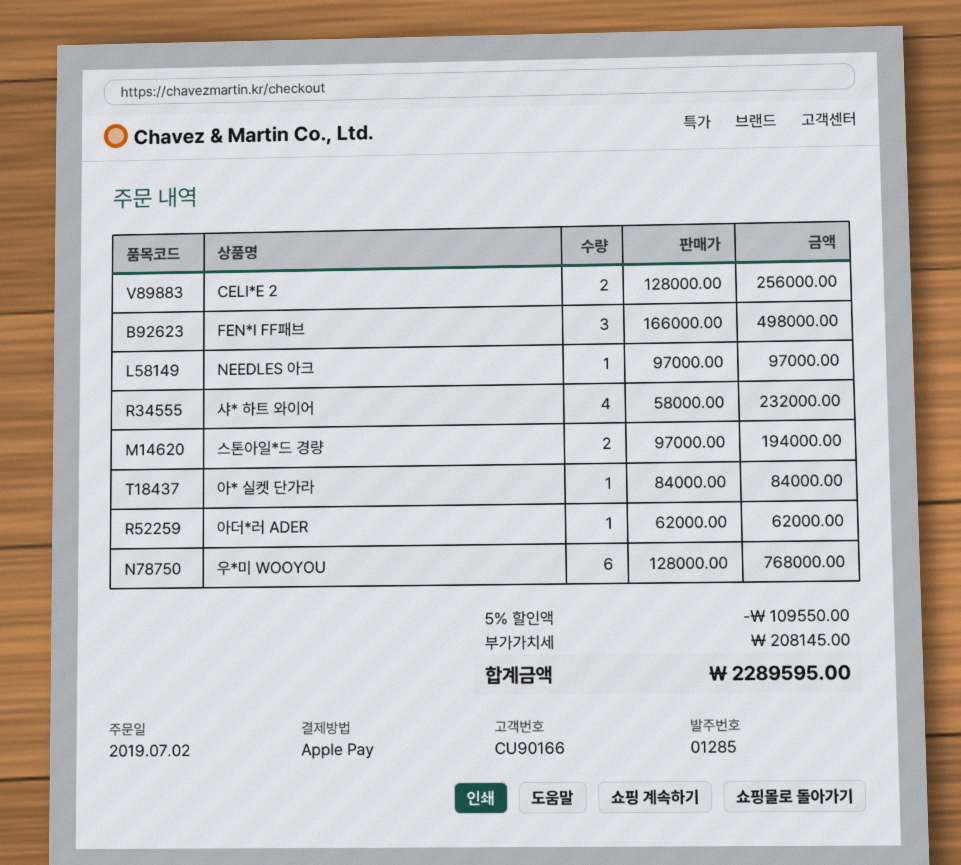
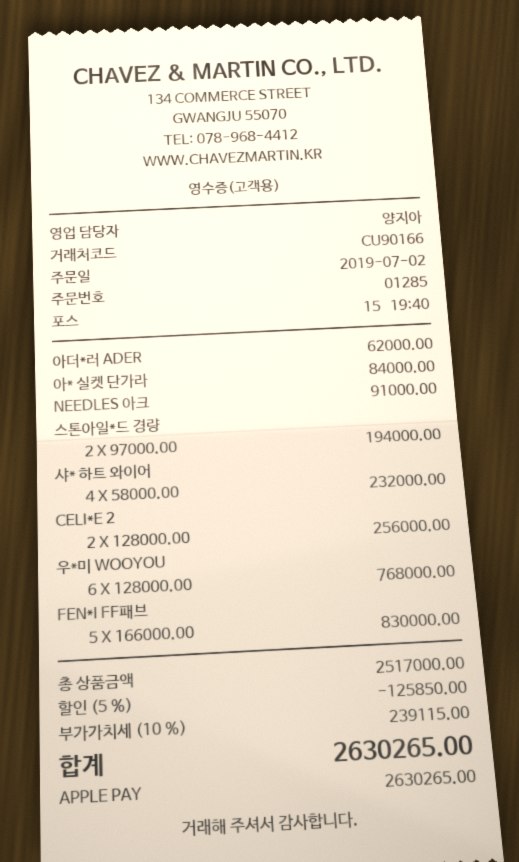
FEN*I FF패브: 3 x 166000.00 = 498000.00 -> 5 x 166000.00 = 830000.00
NEEDLES 아크: 1 x 97000.00 = 97000.00 -> 1 x 91000.00 = 91000.00
discount: 5% = 109550.00 -> 5% = 125850.00
tax: 208145.00 -> 239115.00
total: 2289595.00 -> 2630265.00

